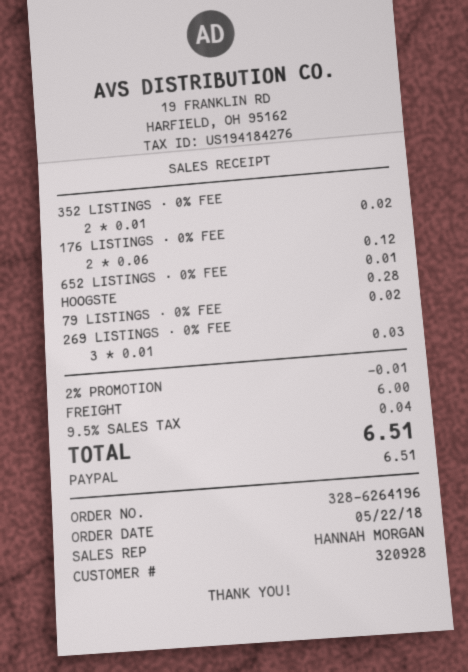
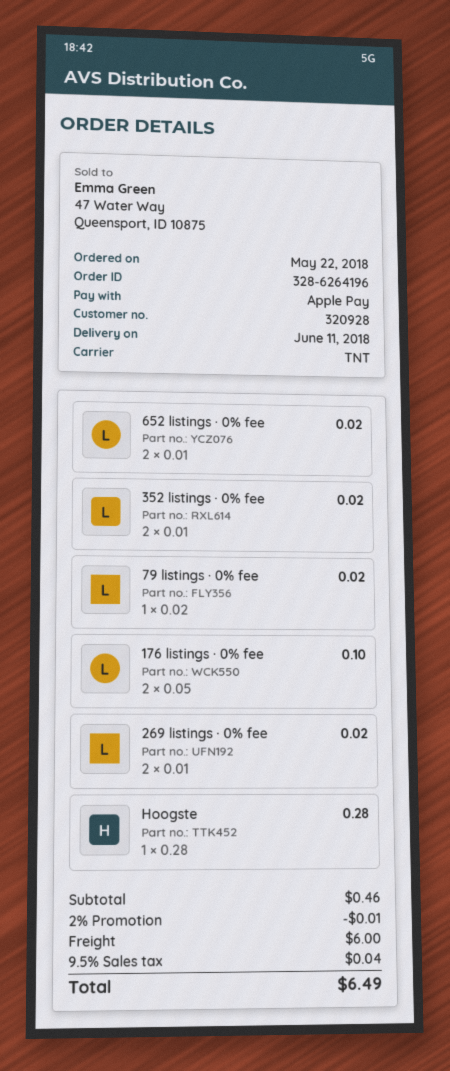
payment method: PayPal -> Apple Pay
176 LISTINGS · 0% FEE: 2 x 0.06 = 0.12 -> 2 x 0.05 = 0.10
652 LISTINGS · 0% FEE: 1 x 0.01 = 0.01 -> 2 x 0.01 = 0.02
269 LISTINGS · 0% FEE: 3 x 0.01 = 0.03 -> 2 x 0.01 = 0.02
total: 6.51 -> 6.49

